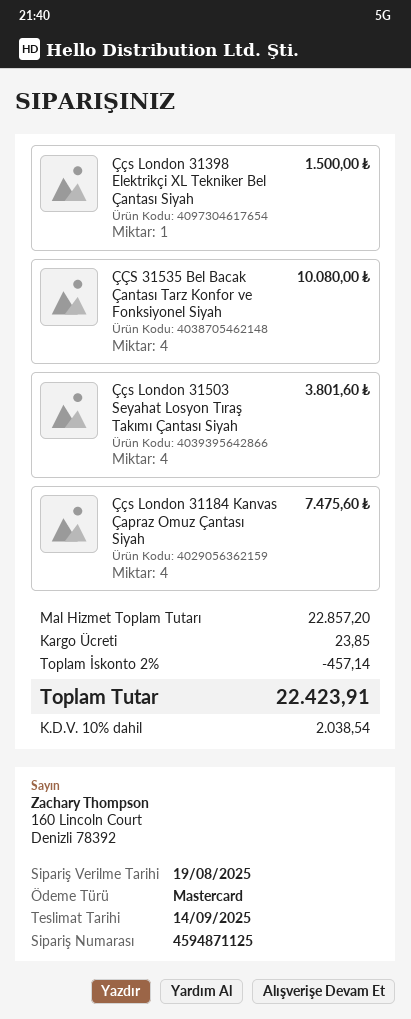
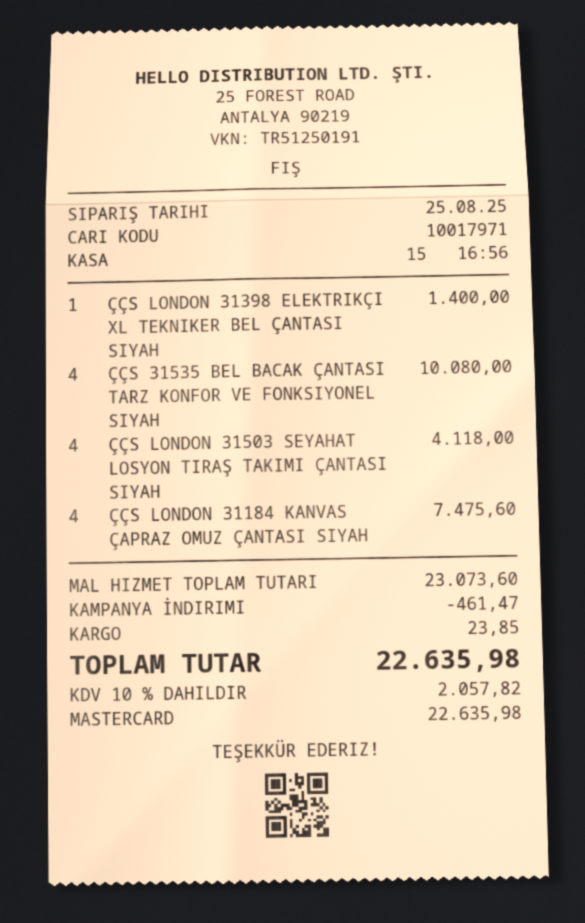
order date: 2025-08-19 -> 2025-08-25
Ççs London 31398 Elektrikçi XL Tekniker Bel Çantası Siyah: 1 for 1500.00 -> 1 for 1400.00
Ççs London 31503 Seyahat Losyon Tıraş Takımı Çantası Siyah: 4 for 3801.60 -> 4 for 4118.00
subtotal: 22857.20 -> 23073.60
discount: 457.14 -> 461.47
tax: 10% = 2038.54 -> 10% = 2057.82
total: 22423.91 -> 22635.98

